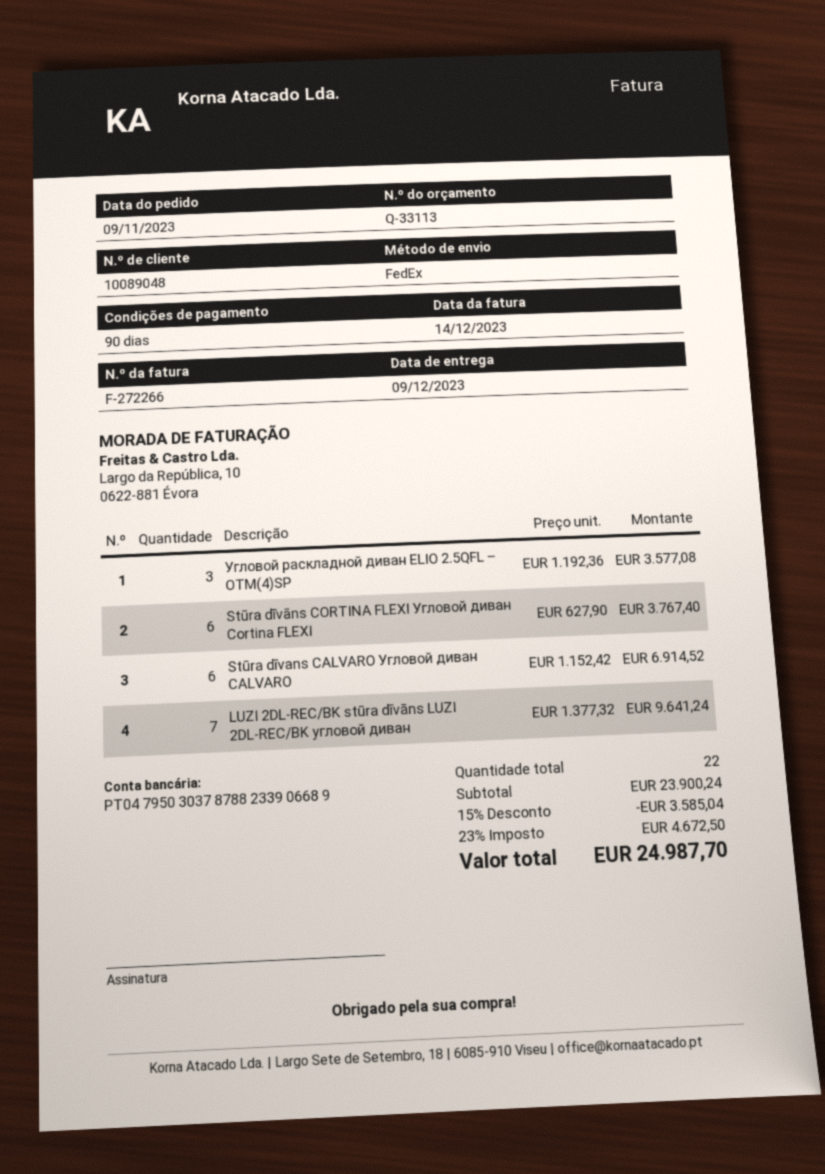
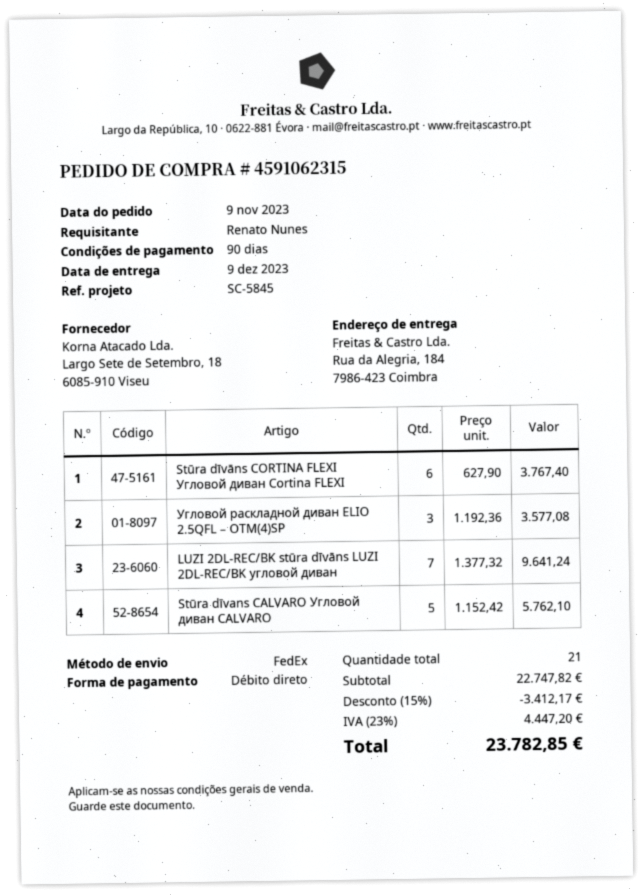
Stūra dīvans CALVARO Угловой диван CALVARO: 6 x 1152.42 = 6914.52 -> 5 x 1152.42 = 5762.10
total quantity: 22 -> 21
subtotal: 23900.24 -> 22747.82
discount: 15% = 3585.04 -> 15% = 3412.17
tax: 23% = 4672.50 -> 23% = 4447.20
total: 24987.70 -> 23782.85

